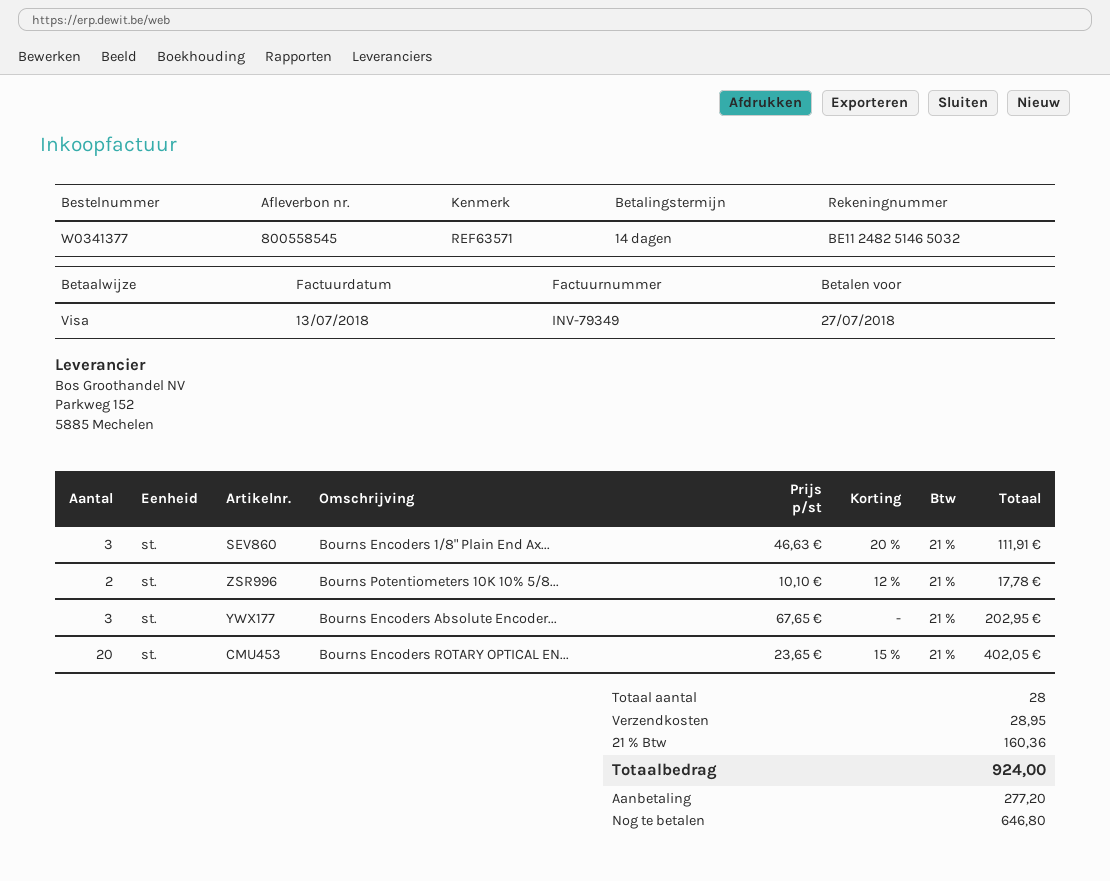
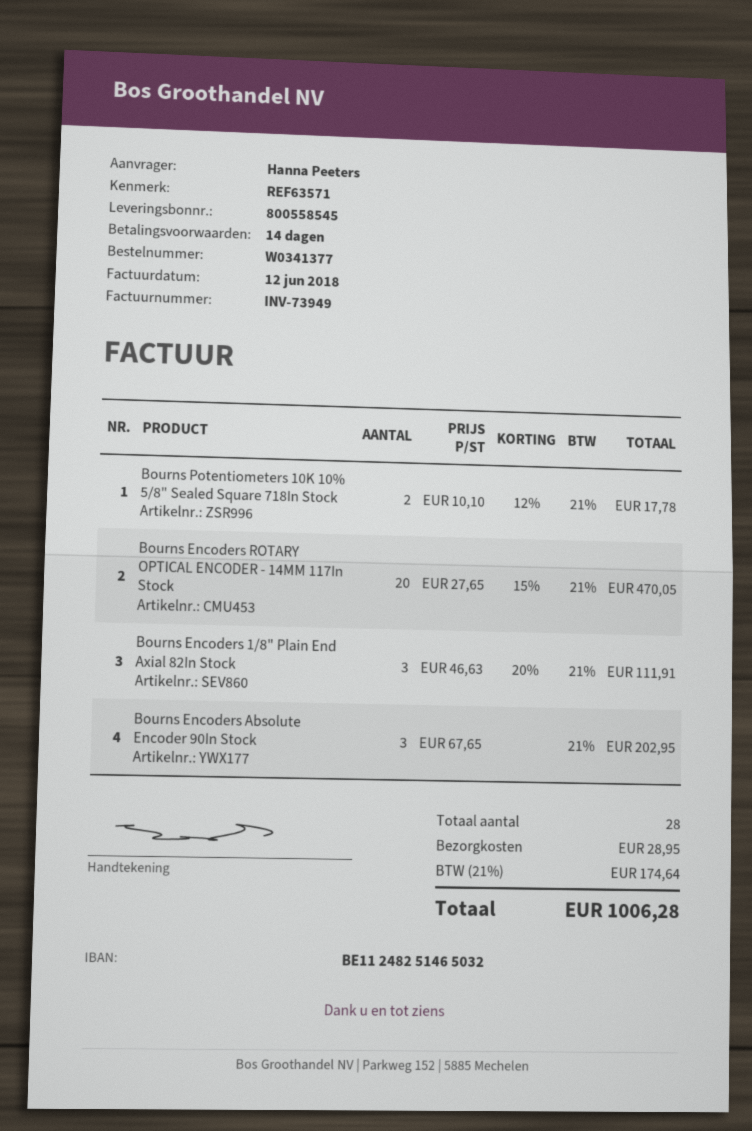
invoice number: INV-79349 -> INV-73949
invoice date: 2018-07-13 -> 2018-06-12
Bourns Encoders ROTARY OPTICAL EN...: 20 x 23.65 - 15% = 402.05 -> 20 x 27.65 - 15% = 470.05
tax: 21% = 160.36 -> 21% = 174.64
total: 924.00 -> 1006.28

